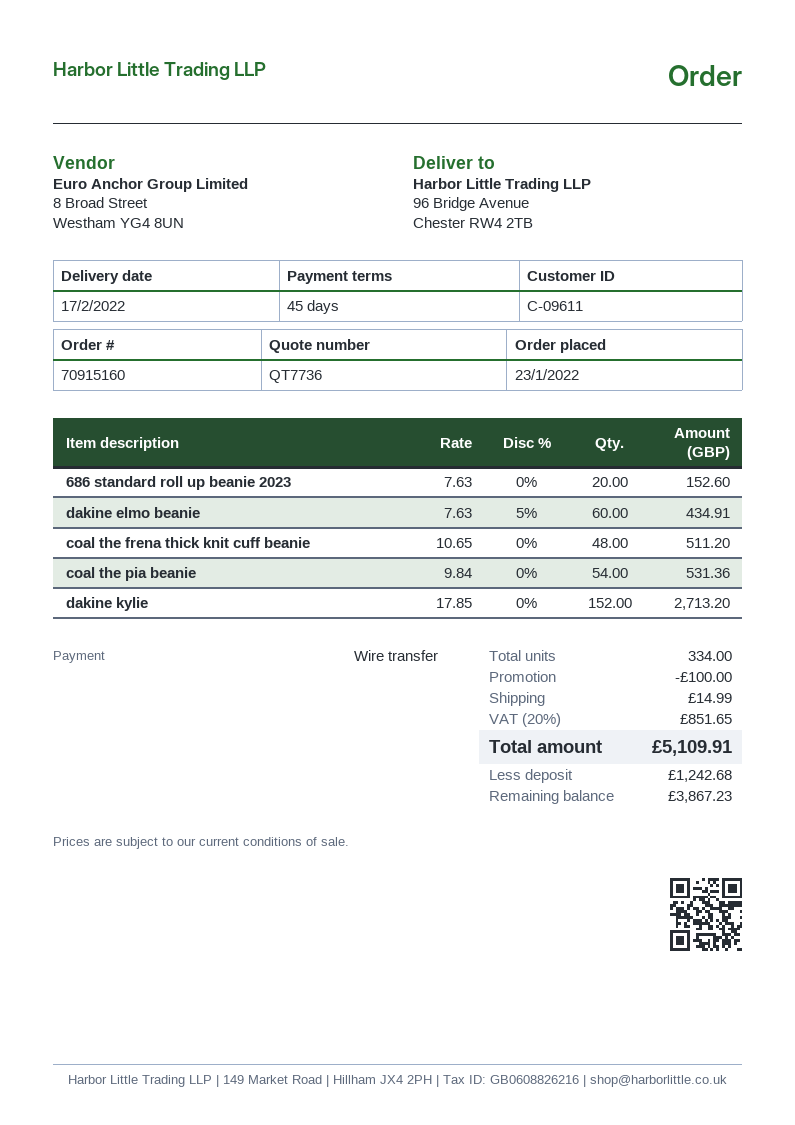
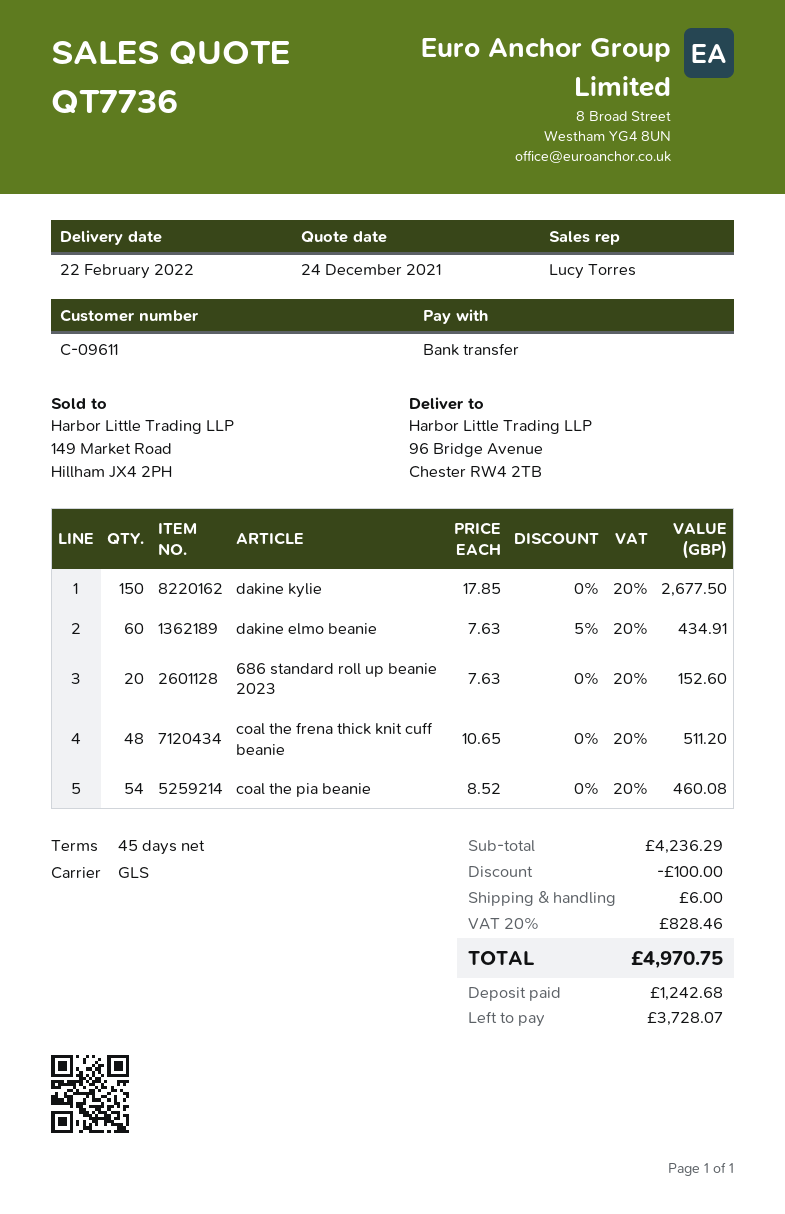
delivery date: 2022-02-17 -> 2022-02-22
coal the pia beanie: 54 x 9.84 = 531.36 -> 54 x 8.52 = 460.08
dakine kylie: 152 x 17.85 = 2713.20 -> 150 x 17.85 = 2677.50
shipping: 14.99 -> 6.00
tax: 20% = 851.65 -> 20% = 828.46
total: 5109.91 -> 4970.75
balance: 3867.23 -> 3728.07

